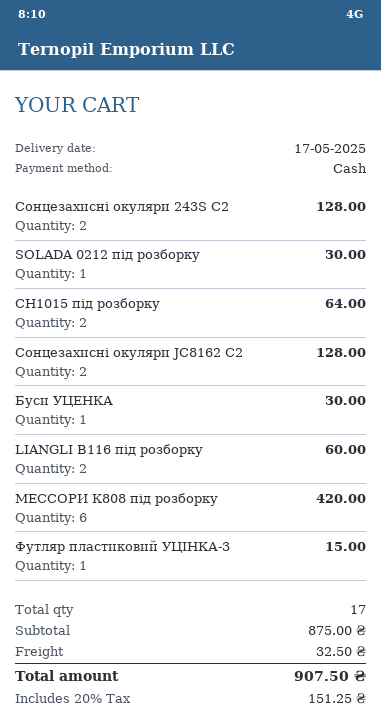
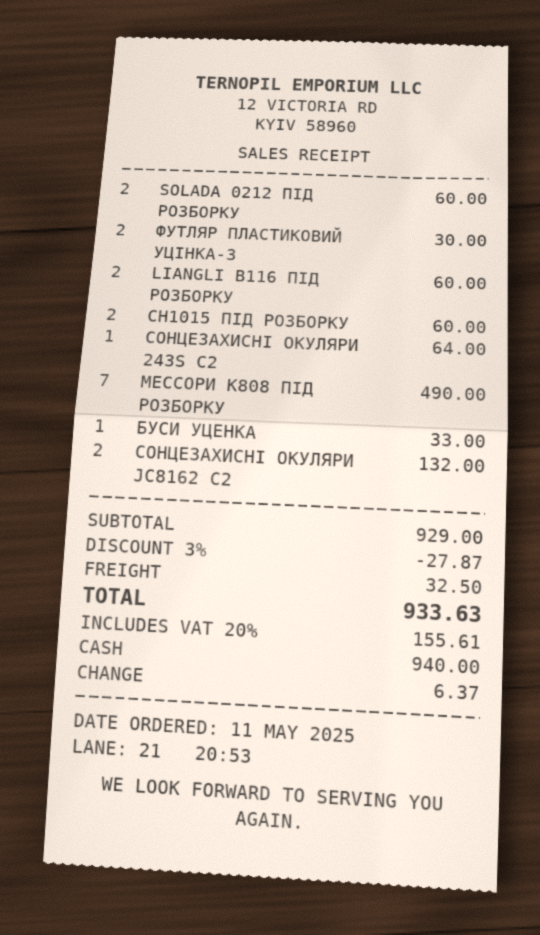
Сонцезахисні окуляри 243S C2: 2 for 128.00 -> 1 for 64.00
SOLADA 0212 під розборку: 1 for 30.00 -> 2 for 60.00
CH1015 під розборку: 2 for 64.00 -> 2 for 60.00
Сонцезахисні окуляри JC8162 C2: 2 for 128.00 -> 2 for 132.00
Буси УЦЕНКА: 1 for 30.00 -> 1 for 33.00
МЕССОРИ К808 під розборку: 6 for 420.00 -> 7 for 490.00
Футляр пластиковий УЦІНКА-3: 1 for 15.00 -> 2 for 30.00
subtotal: 875.00 -> 929.00
discount: none -> 3% = 27.87
tax: 20% = 151.25 -> 20% = 155.61
total: 907.50 -> 933.63

